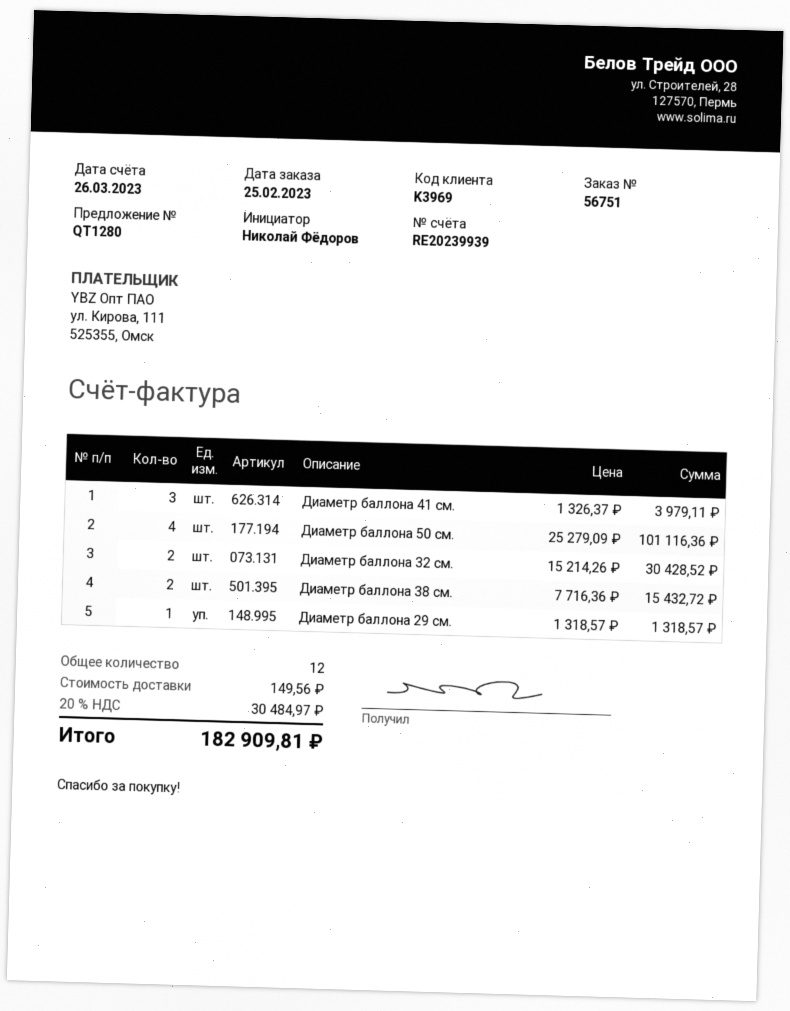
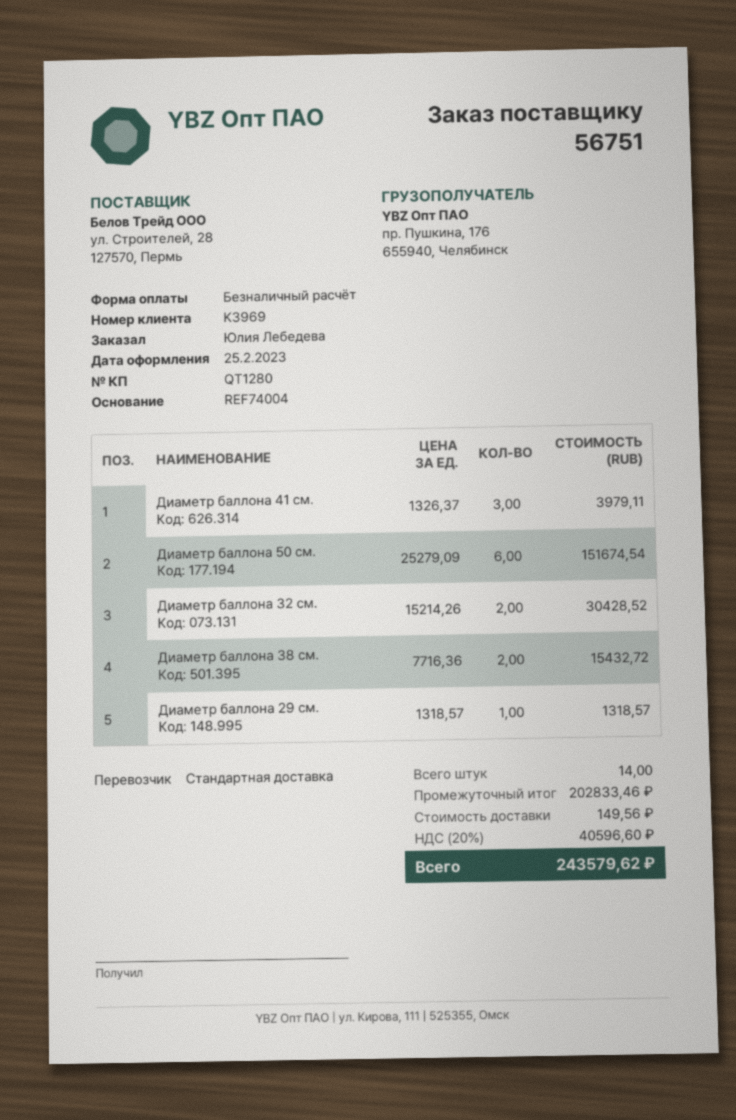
ordered by: Николай Фёдоров -> Юлия Лебедева
Диаметр баллона 50 см.: 4 x 25279.09 = 101116.36 -> 6 x 25279.09 = 151674.54
total quantity: 12 -> 14
tax: 20% = 30484.97 -> 20% = 40596.60
total: 182909.81 -> 243579.62

